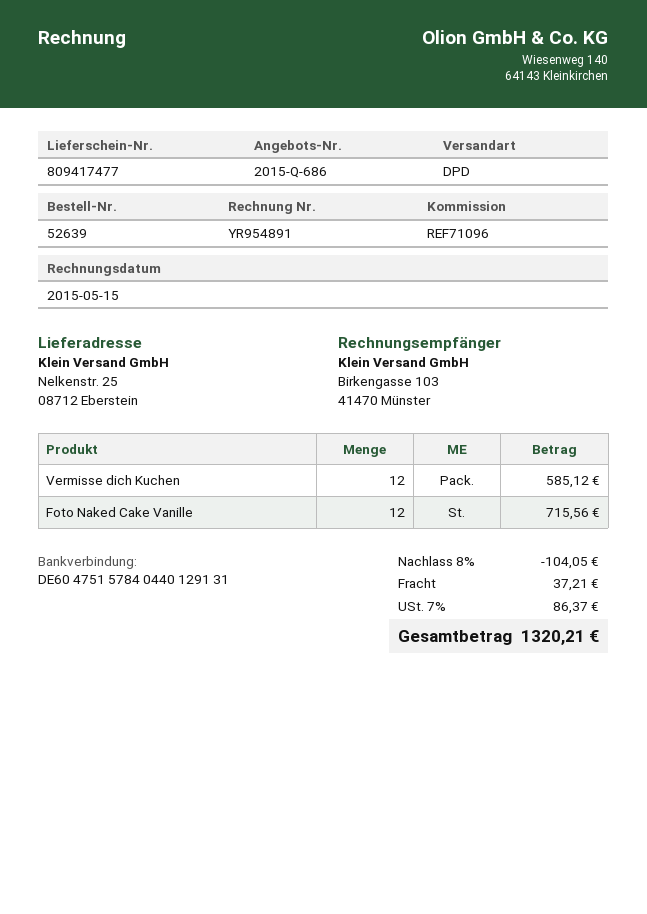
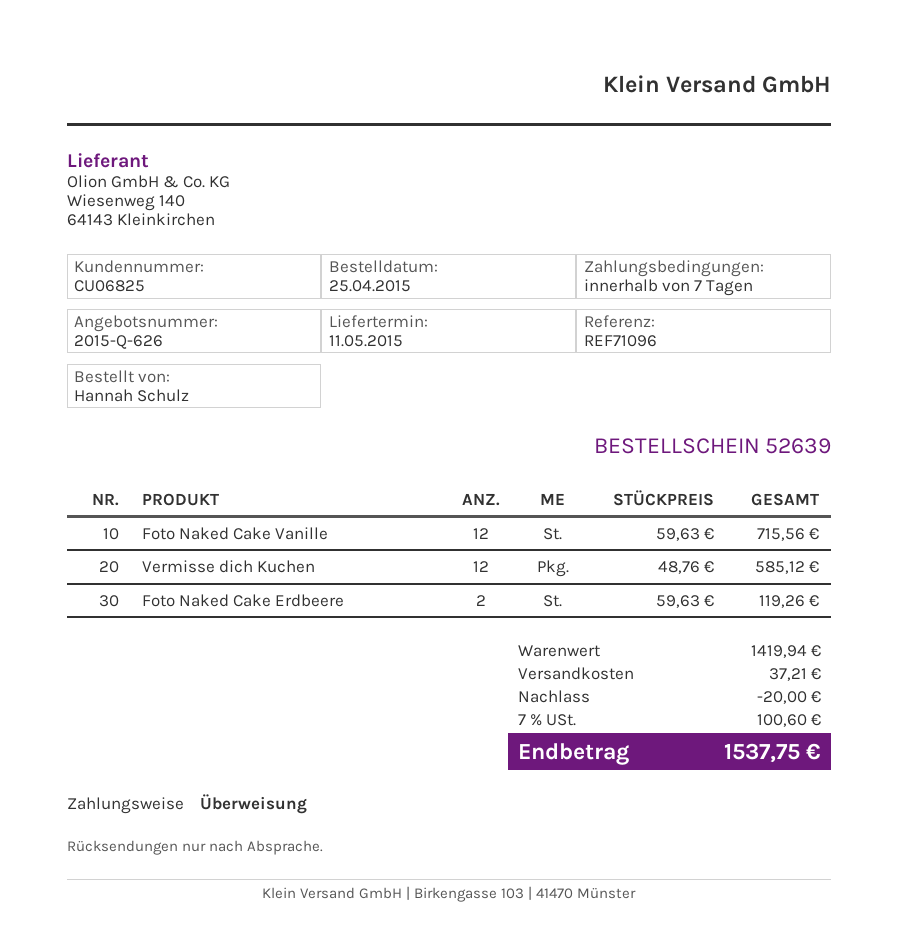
quote number: 2015-Q-686 -> 2015-Q-626
Foto Naked Cake Erdbeere: none -> 2 for 119.26
discount: 104.05 -> 20.00
tax: 7% = 86.37 -> 7% = 100.60
total: 1320.21 -> 1537.75

